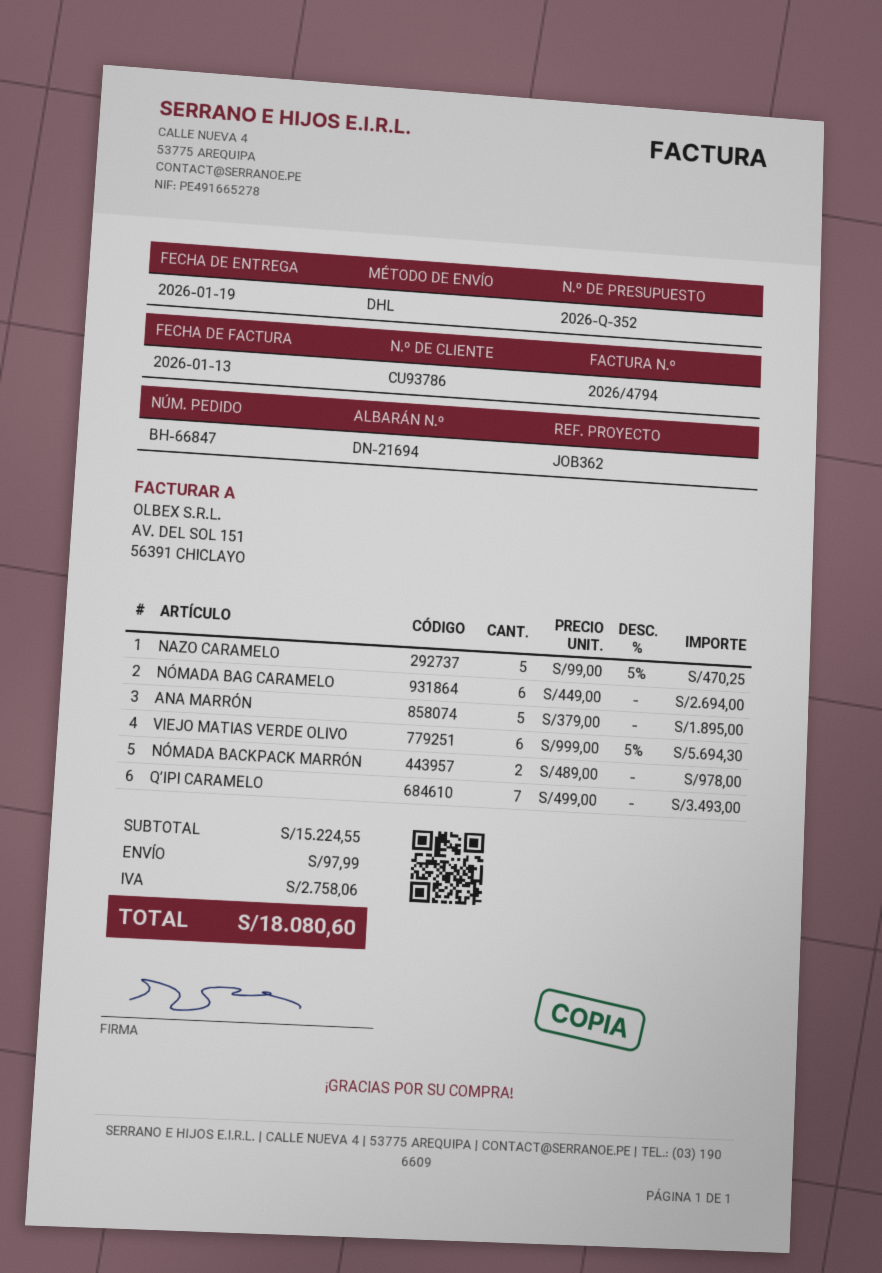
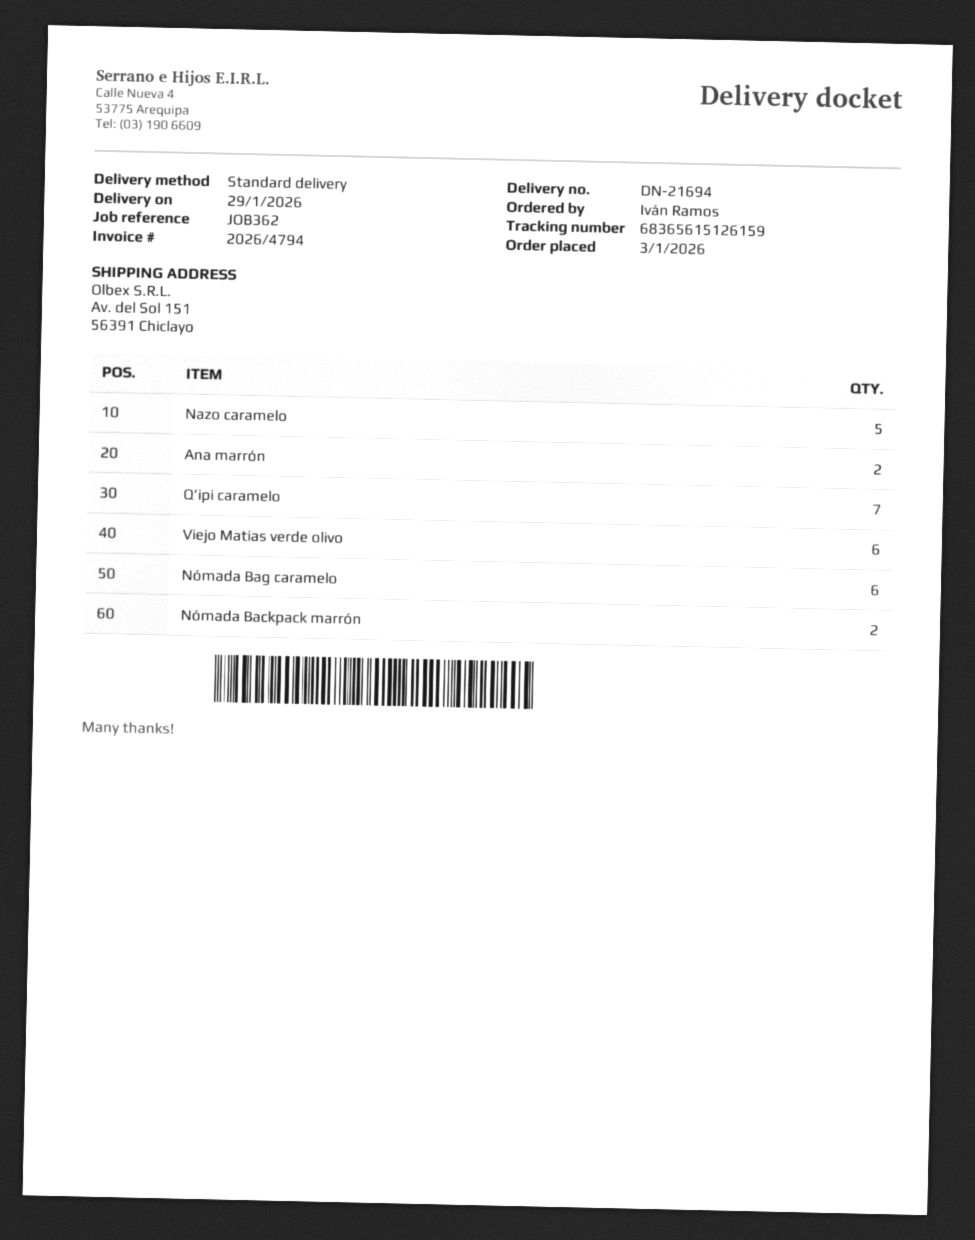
delivery date: 2026-01-19 -> 2026-01-29
shipping method: DHL -> standard
ANA MARRÓN: 5 -> 2

